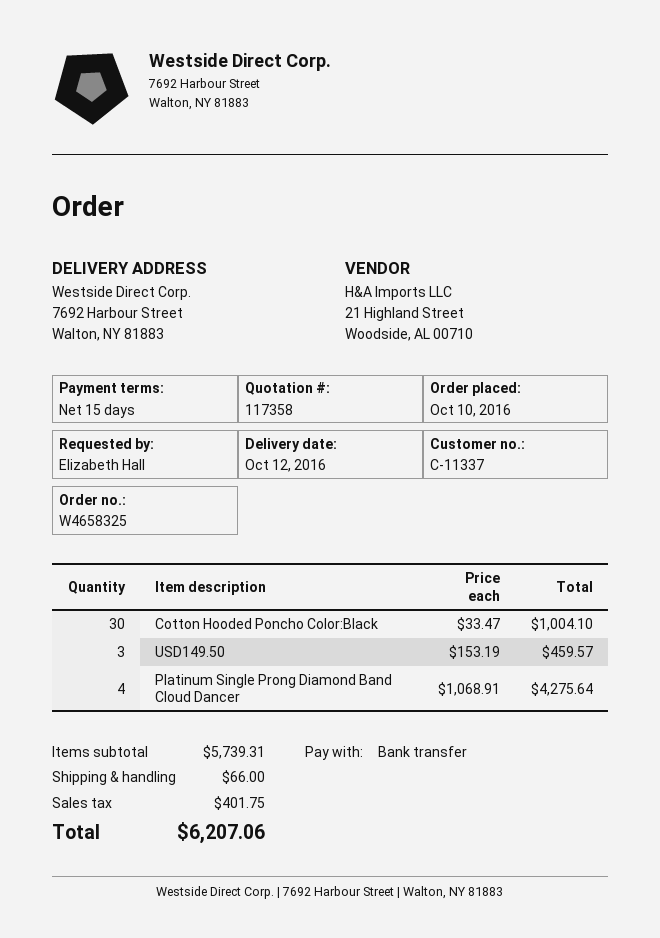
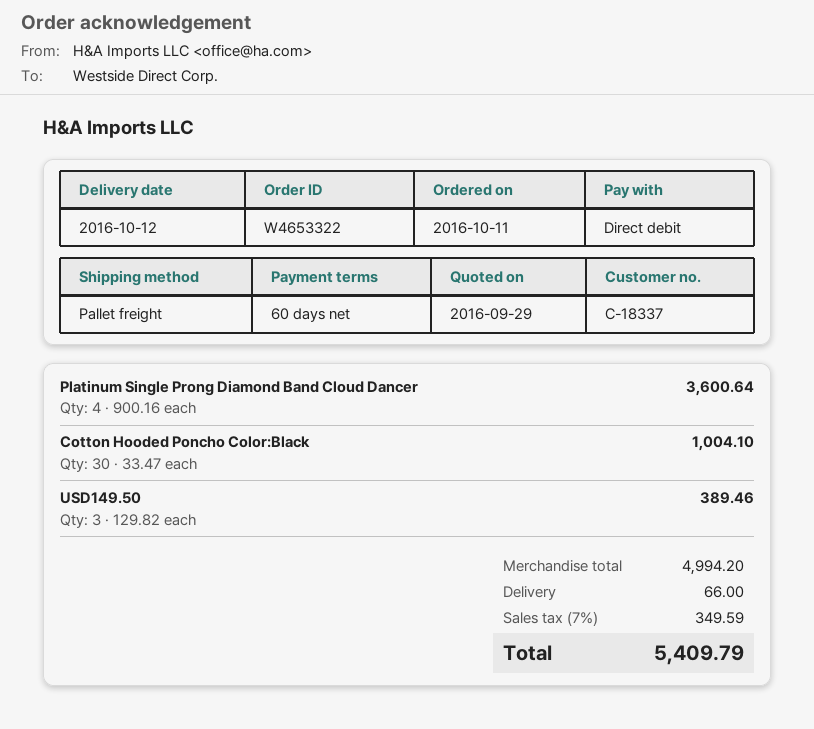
order number: W4658325 -> W4653322
order date: 2016-10-10 -> 2016-10-11
payment terms: 15 days -> 60 days
customer number: C-11337 -> C-18337
payment method: bank transfer -> direct debit
USD149.50: 3 x 153.19 = 459.57 -> 3 x 129.82 = 389.46
Platinum Single Prong Diamond Band Cloud Dancer: 4 x 1068.91 = 4275.64 -> 4 x 900.16 = 3600.64
subtotal: 5739.31 -> 4994.20
tax: 401.75 -> 349.59
total: 6207.06 -> 5409.79

